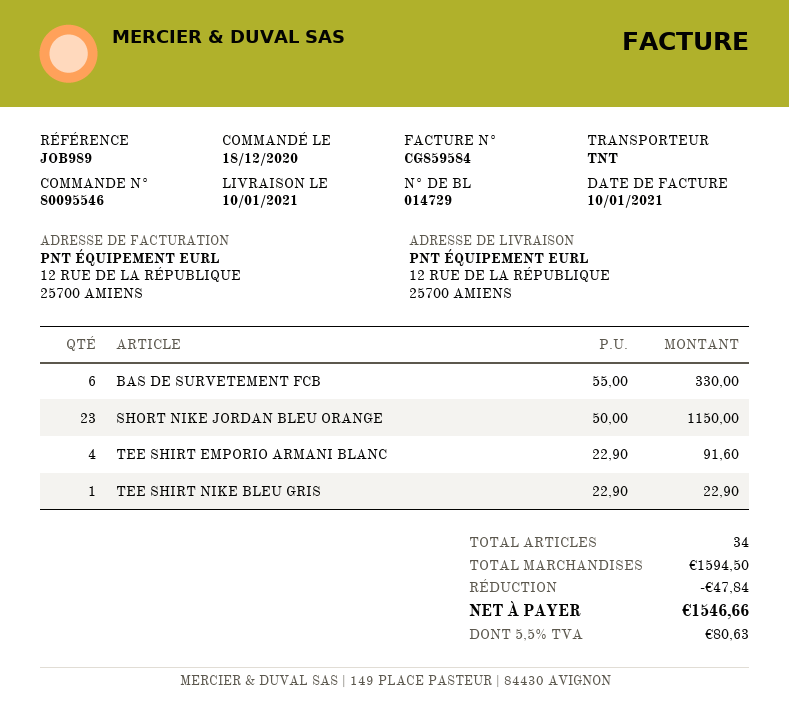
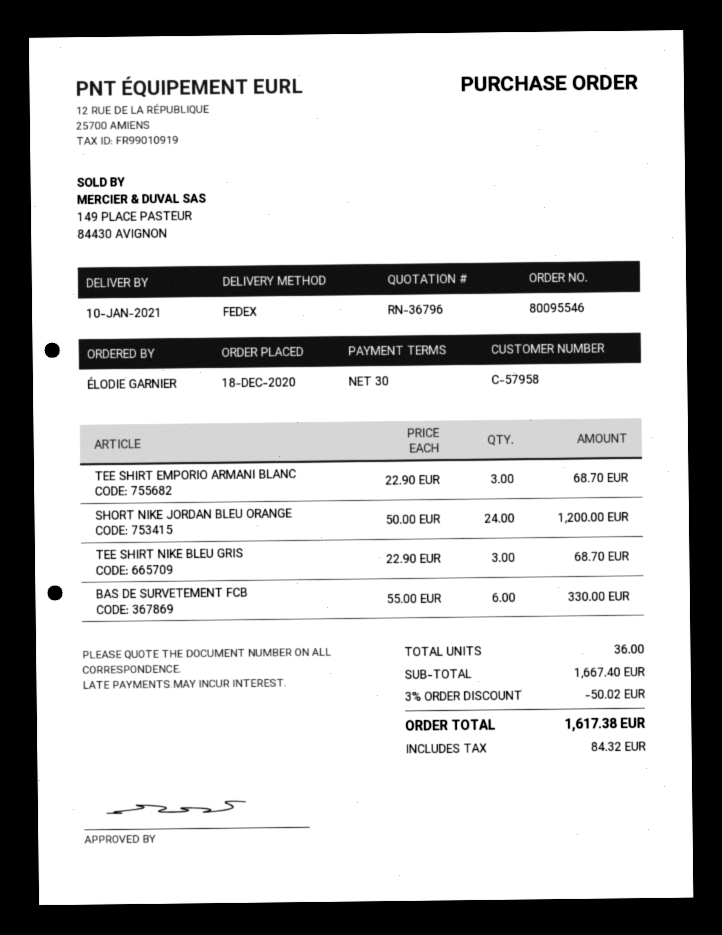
shipping method: TNT -> FedEx
SHORT NIKE JORDAN BLEU ORANGE: 23 x 50.00 = 1150.00 -> 24 x 50.00 = 1200.00
TEE SHIRT EMPORIO ARMANI BLANC: 4 x 22.90 = 91.60 -> 3 x 22.90 = 68.70
TEE SHIRT NIKE BLEU GRIS: 1 x 22.90 = 22.90 -> 3 x 22.90 = 68.70
total quantity: 34 -> 36
subtotal: 1594.50 -> 1667.40
discount: 47.84 -> 50.02
tax: 80.63 -> 84.32
total: 1546.66 -> 1617.38

